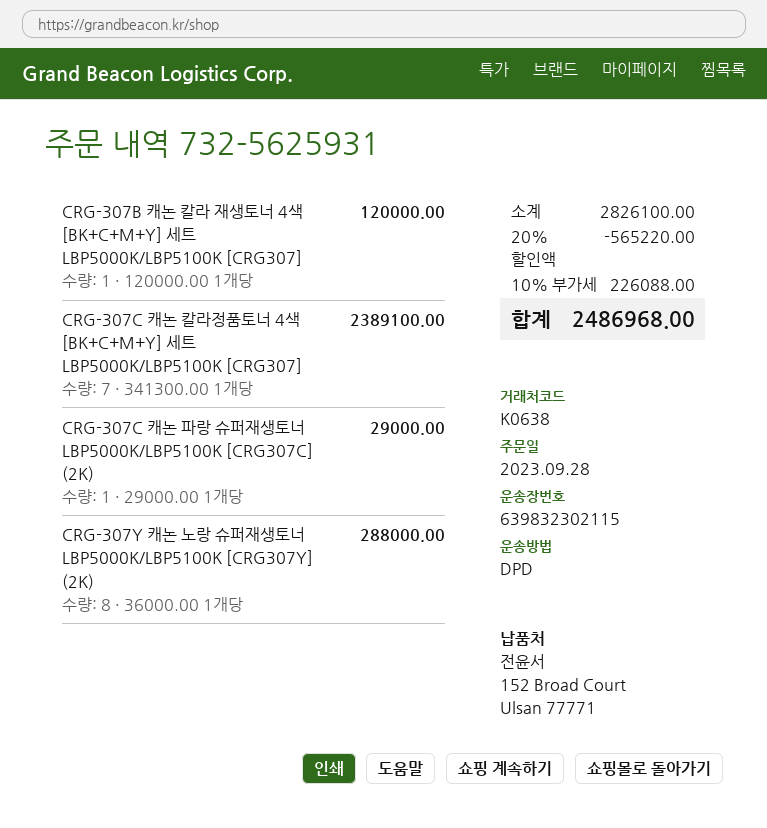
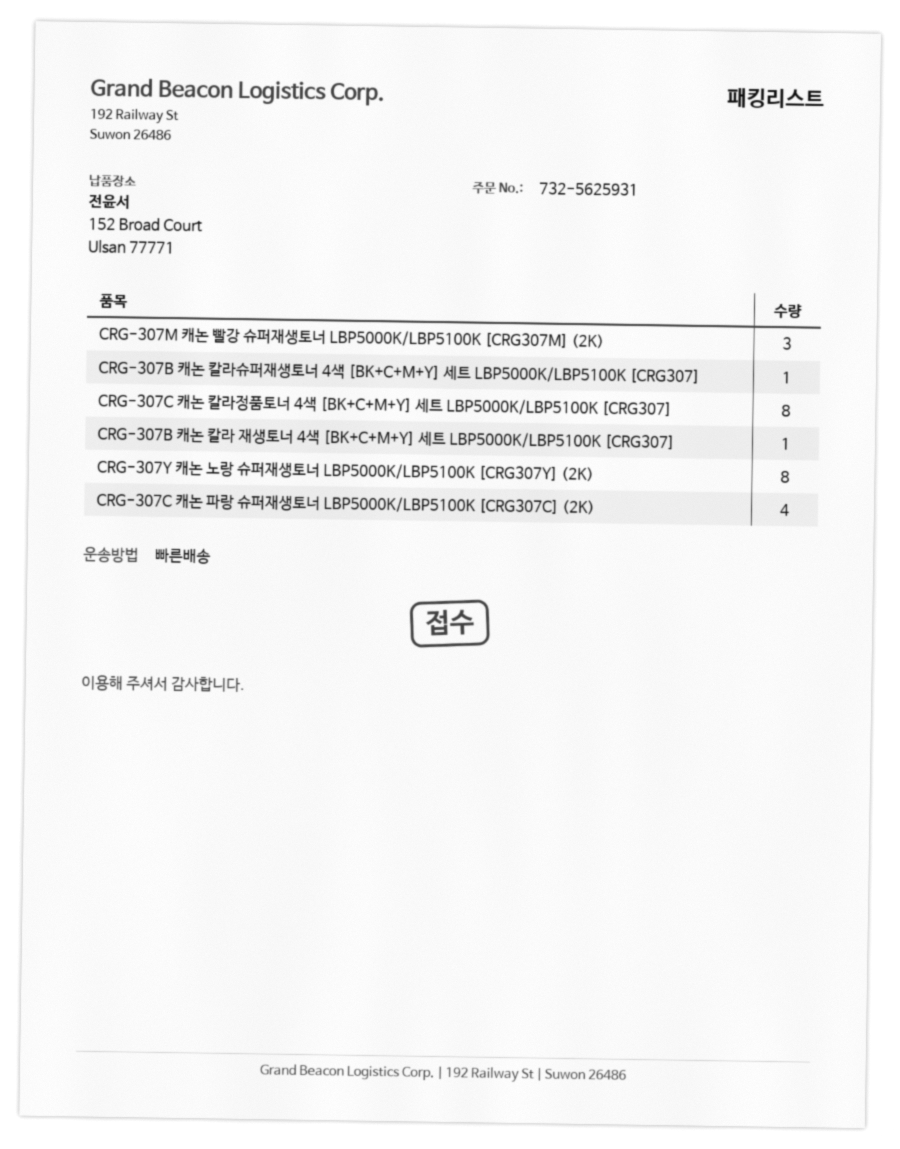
shipping method: DPD -> express
CRG-307C 캐논 칼라정품토너 4색 [BK+C+M+Y] 세트 LBP5000K/LBP5100K [CRG307]: 7 -> 8
CRG-307C 캐논 파랑 슈퍼재생토너 LBP5000K/LBP5100K [CRG307C] (2K): 1 -> 4
CRG-307M 캐논 빨강 슈퍼재생토너 LBP5000K/LBP5100K [CRG307M] (2K): none -> 3
CRG-307B 캐논 칼라슈퍼재생토너 4색 [BK+C+M+Y] 세트 LBP5000K/LBP5100K [CRG307]: none -> 1

